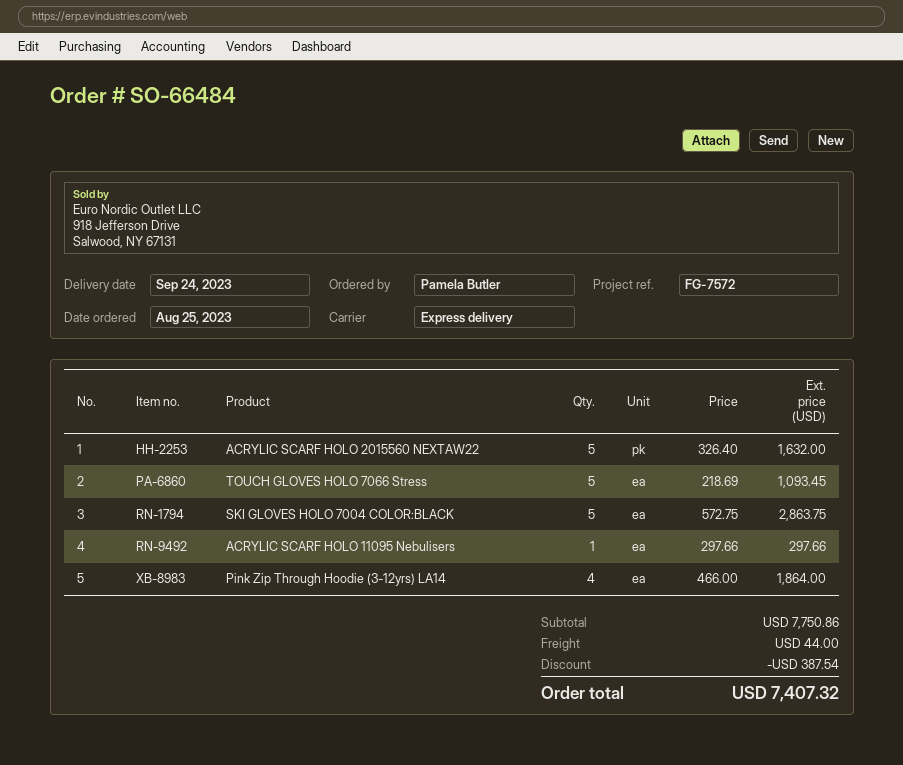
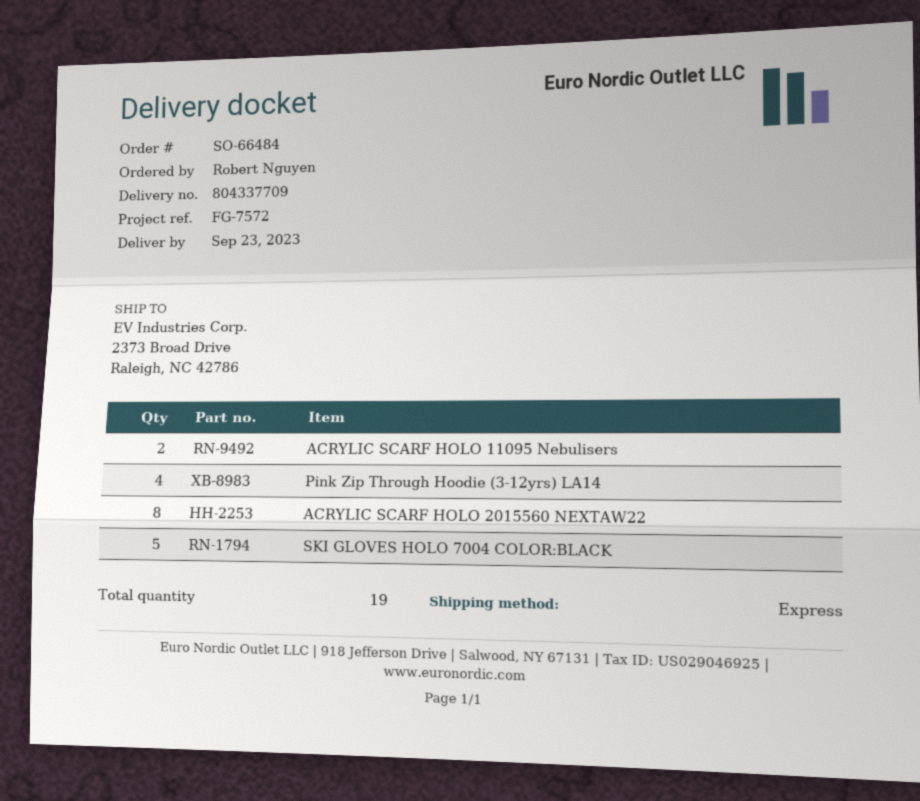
delivery date: 2023-09-24 -> 2023-09-23
ordered by: Pamela Butler -> Robert Nguyen
ACRYLIC SCARF HOLO 2015560 NEXTAW22: 5 -> 8
TOUCH GLOVES HOLO 7066 Stress: 5 -> none
ACRYLIC SCARF HOLO 11095 Nebulisers: 1 -> 2

